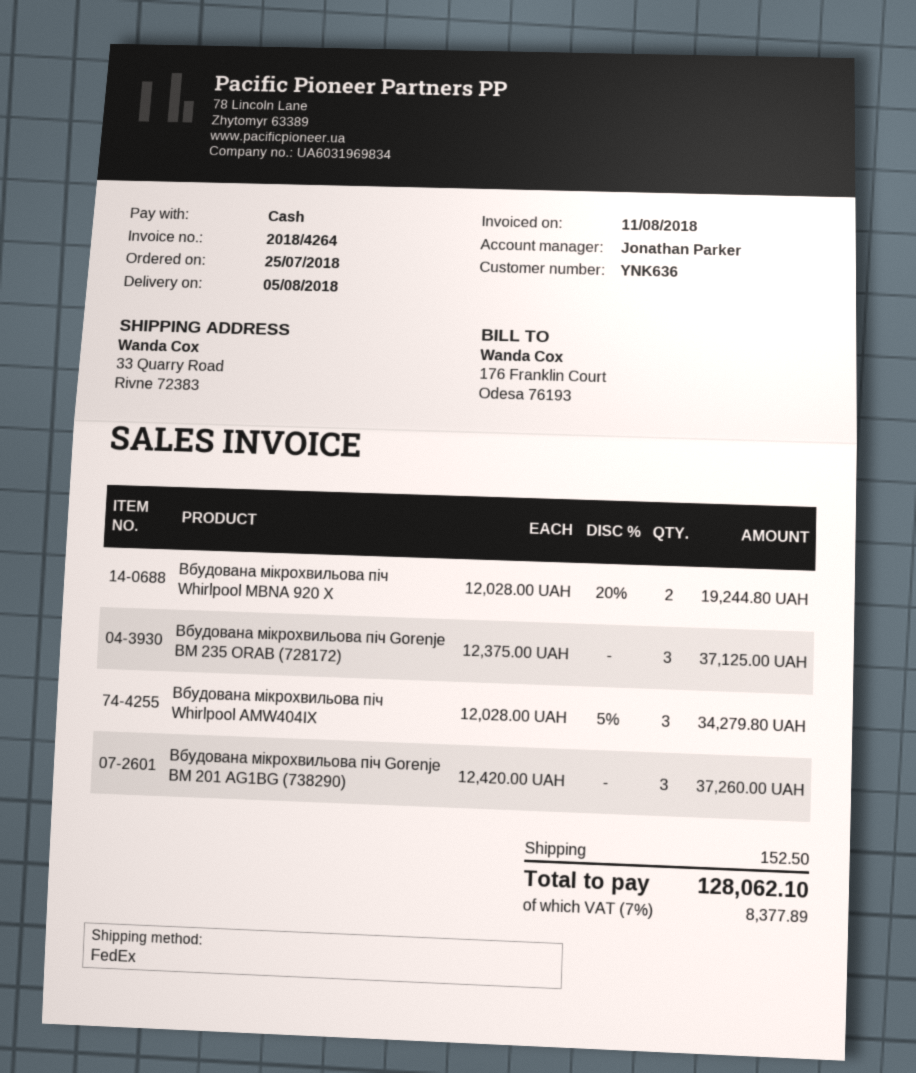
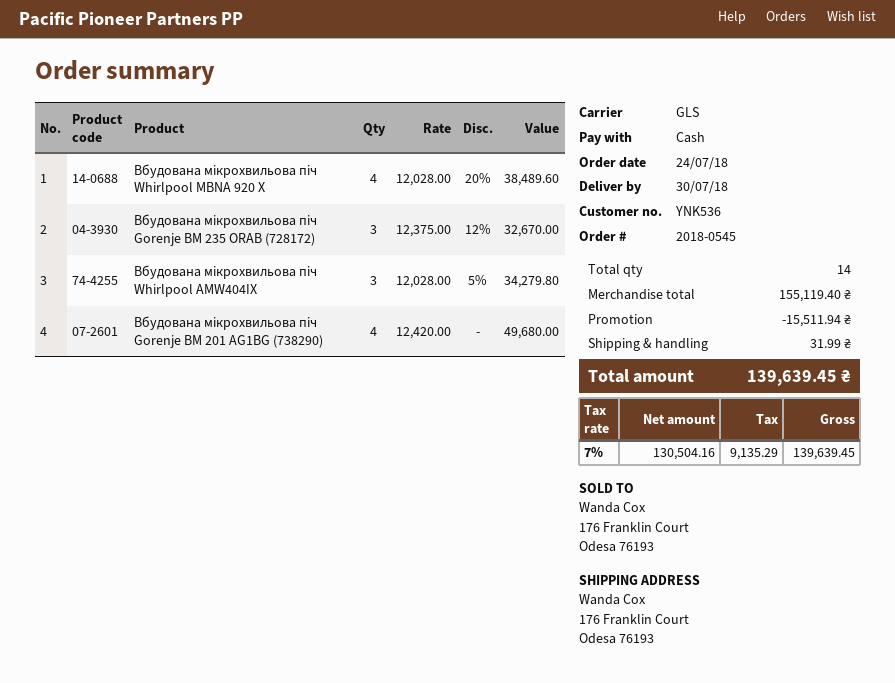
order date: 2018-07-25 -> 2018-07-24
delivery date: 2018-08-05 -> 2018-07-30
customer number: YNK636 -> YNK536
shipping method: FedEx -> GLS
ship to: 33 Quarry Road, Rivne 72383 -> 176 Franklin Court, Odesa 76193
Вбудована мікрохвильова піч Whirlpool MBNA 920 X: 2 x 12028.00 - 20% = 19244.80 -> 4 x 12028.00 - 20% = 38489.60
Вбудована мікрохвильова піч Gorenje BM 235 ORAB (728172): 3 x 12375.00 = 37125.00 -> 3 x 12375.00 - 12% = 32670.00
Вбудована мікрохвильова піч Gorenje BM 201 AG1BG (738290): 3 x 12420.00 = 37260.00 -> 4 x 12420.00 = 49680.00
discount: none -> 15511.94
shipping: 152.50 -> 31.99
tax: 7% = 8377.89 -> 7% = 9135.29
total: 128062.10 -> 139639.45

